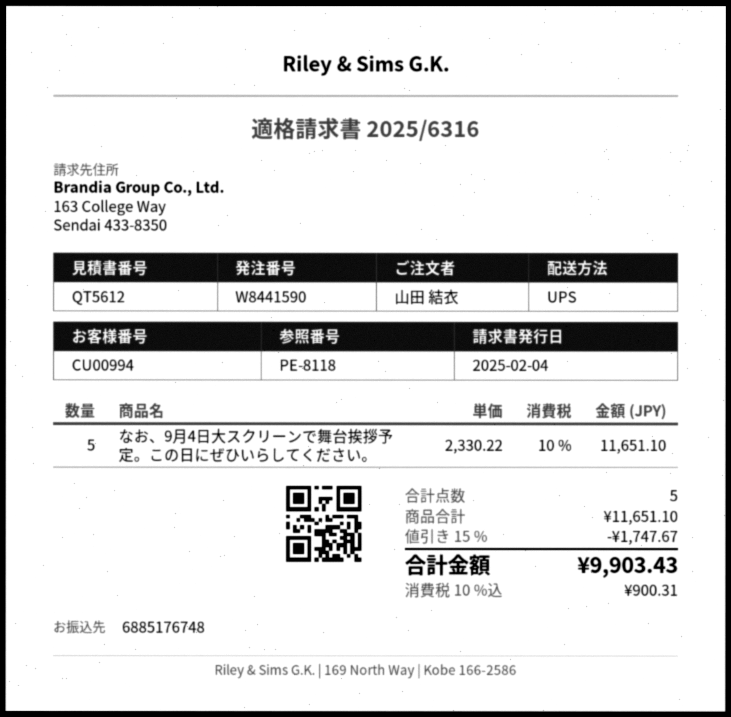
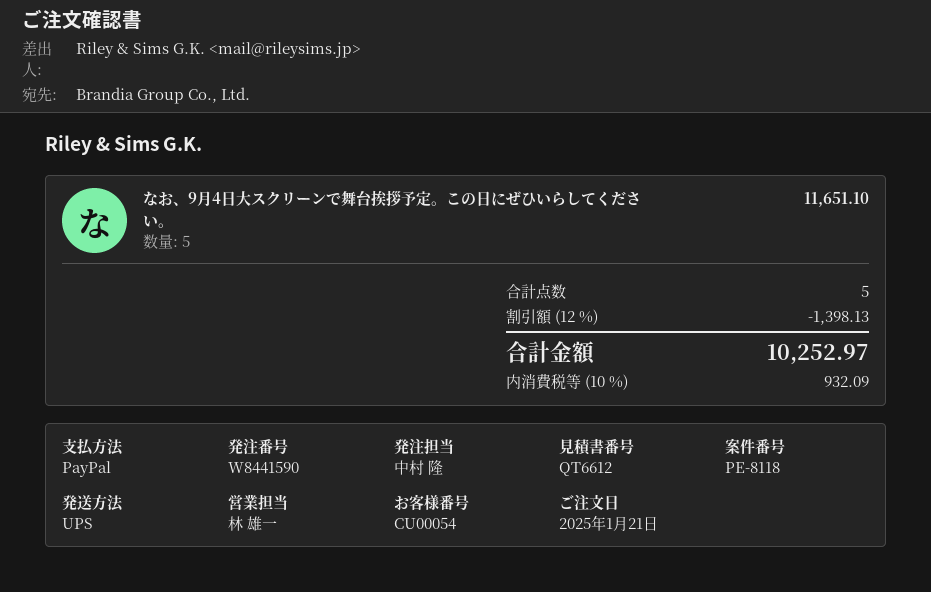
quote number: QT5612 -> QT6612
customer number: CU00994 -> CU00054
ordered by: 山田 結衣 -> 中村 隆
discount: 15% = 1747.67 -> 12% = 1398.13
tax: 10% = 900.31 -> 10% = 932.09
total: 9903.43 -> 10252.97

